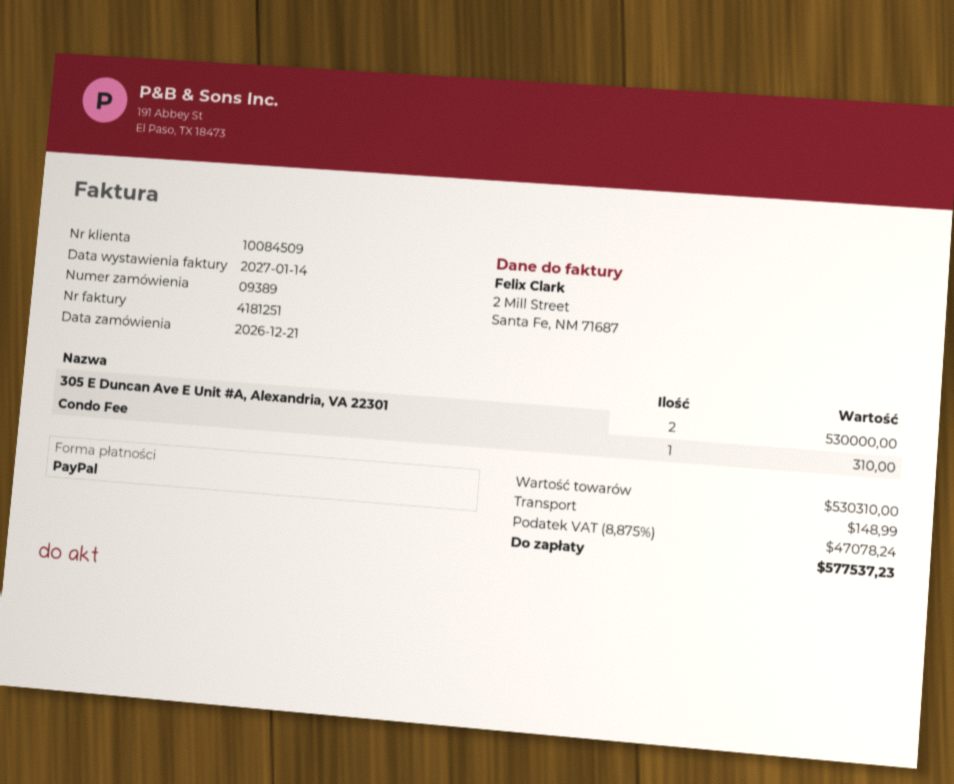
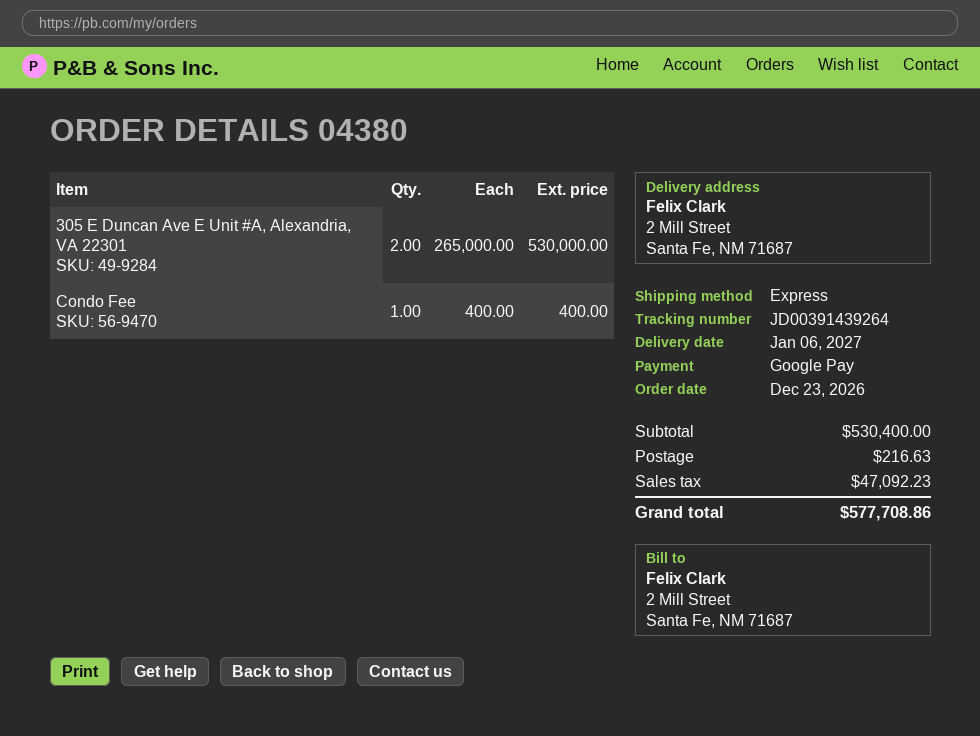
order number: 09389 -> 04380
order date: 2026-12-21 -> 2026-12-23
payment method: PayPal -> Google Pay
Condo Fee: 1 for 310.00 -> 1 for 400.00
subtotal: 530310.00 -> 530400.00
shipping: 148.99 -> 216.63
tax: 47078.24 -> 47092.23
total: 577537.23 -> 577708.86

